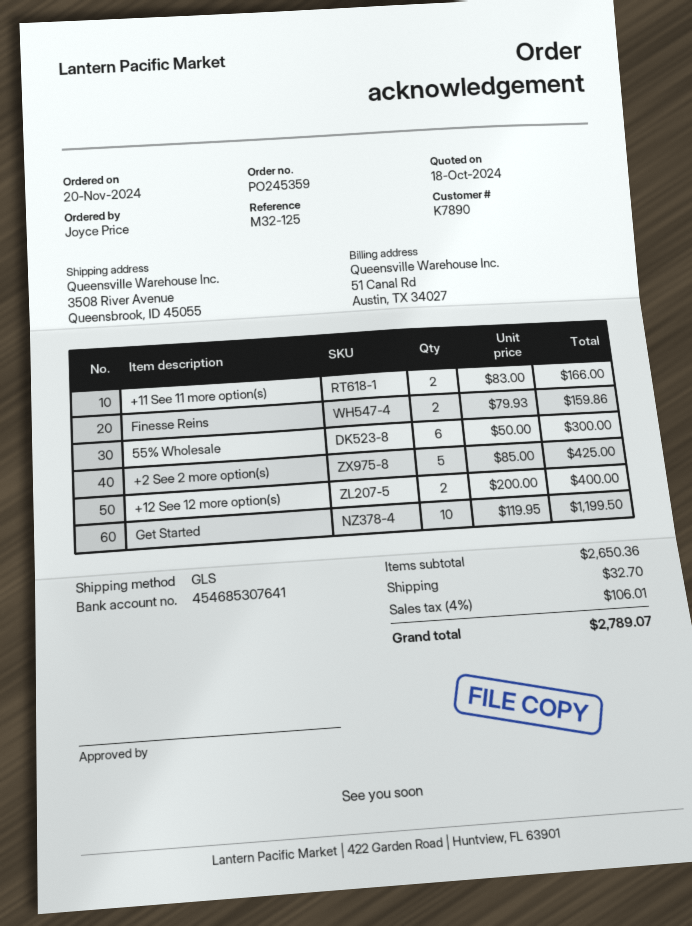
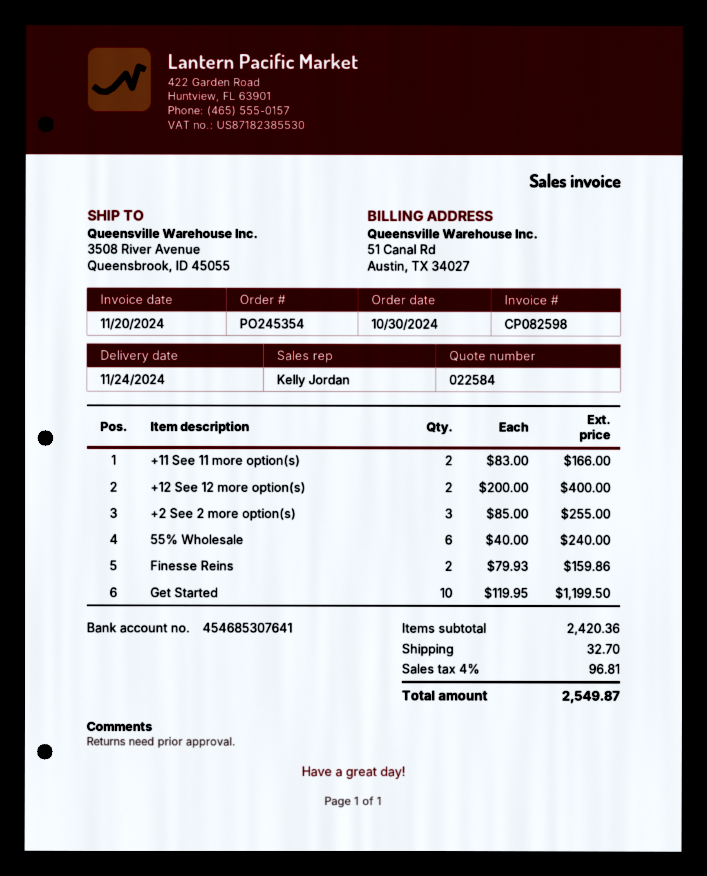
order number: PO245359 -> PO245354
order date: 2024-11-20 -> 2024-10-30
55% Wholesale: 6 x 50.00 = 300.00 -> 6 x 40.00 = 240.00
+2 See 2 more option(s): 5 x 85.00 = 425.00 -> 3 x 85.00 = 255.00
subtotal: 2650.36 -> 2420.36
tax: 4% = 106.01 -> 4% = 96.81
total: 2789.07 -> 2549.87

